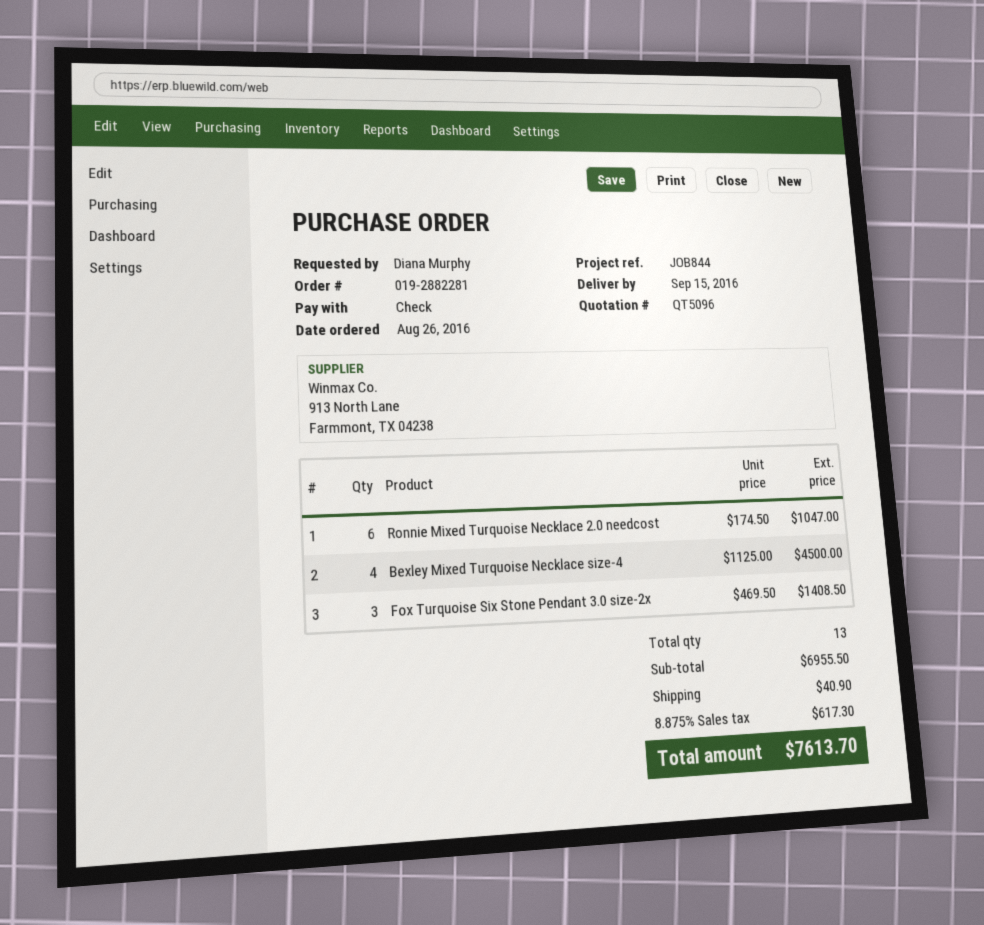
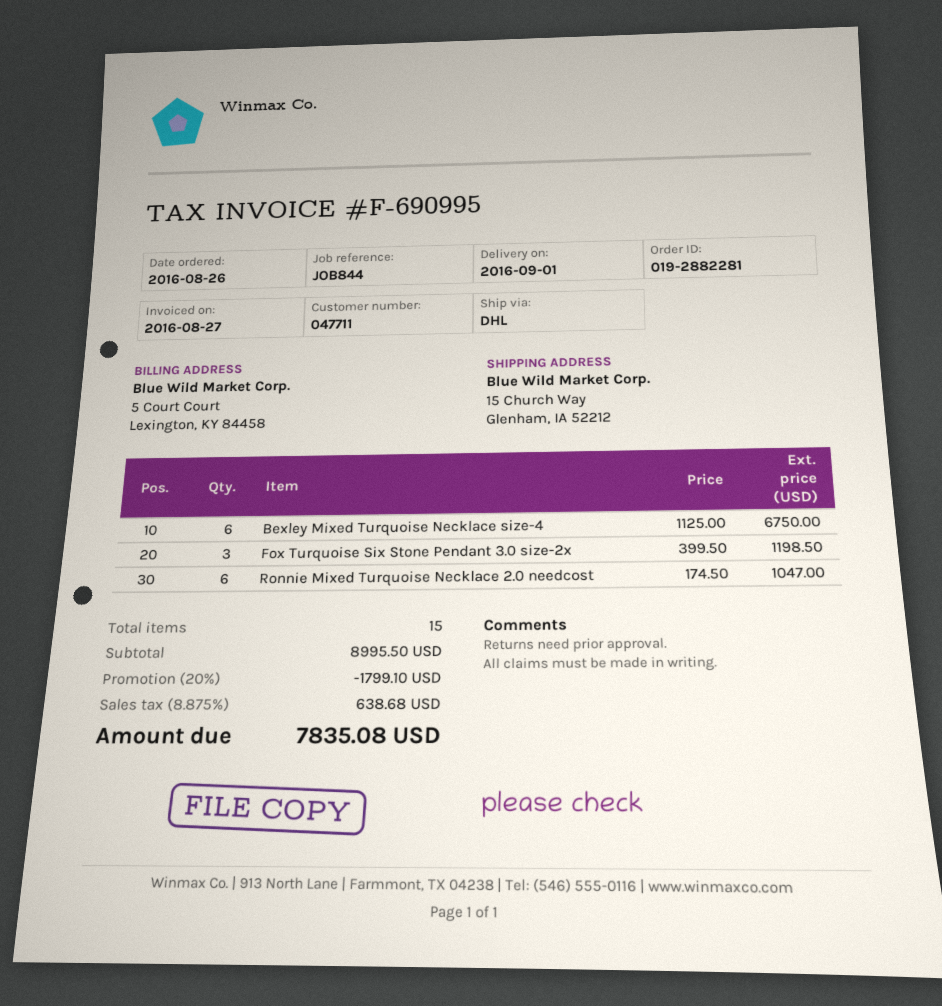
delivery date: 2016-09-15 -> 2016-09-01
Bexley Mixed Turquoise Necklace size-4: 4 x 1125.00 = 4500.00 -> 6 x 1125.00 = 6750.00
Fox Turquoise Six Stone Pendant 3.0 size-2x: 3 x 469.50 = 1408.50 -> 3 x 399.50 = 1198.50
total quantity: 13 -> 15
subtotal: 6955.50 -> 8995.50
discount: none -> 20% = 1799.10
shipping: 40.90 -> none
tax: 8.875% = 617.30 -> 8.875% = 638.68
total: 7613.70 -> 7835.08

